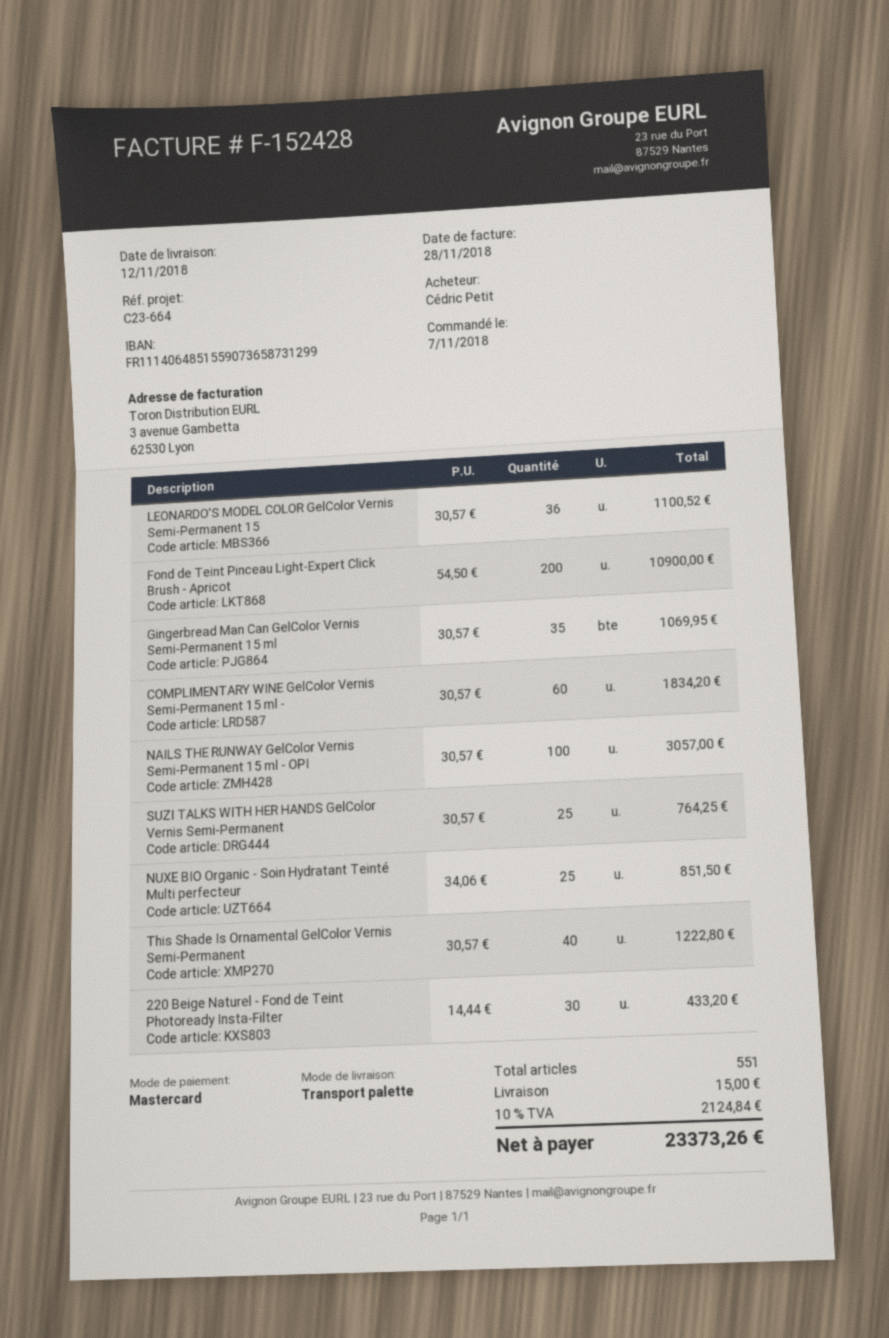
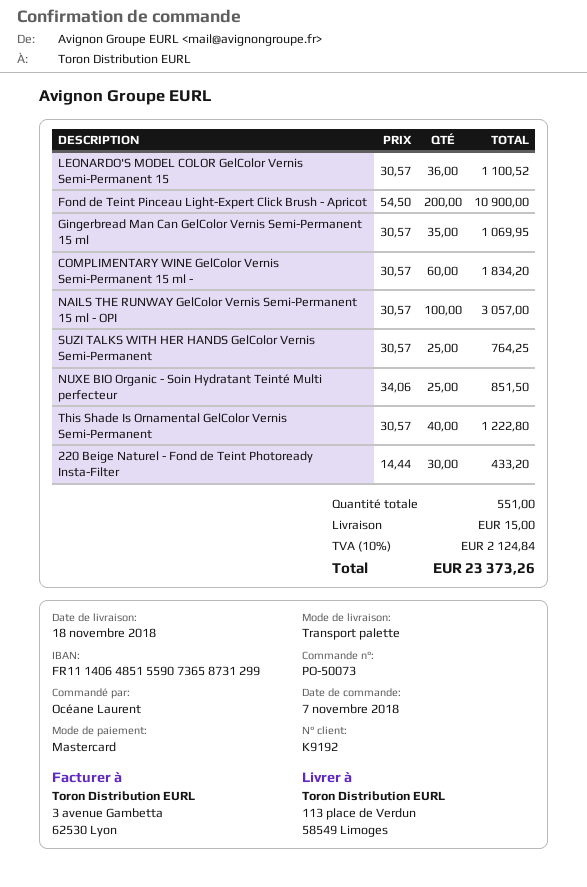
delivery date: 2018-11-12 -> 2018-11-18
ordered by: Cédric Petit -> Océane Laurent

